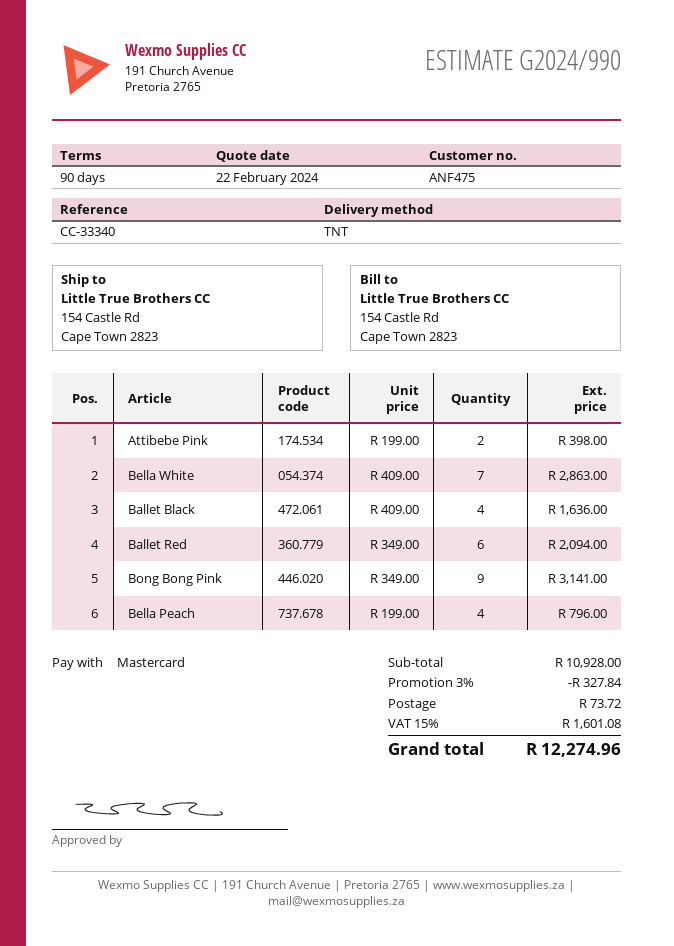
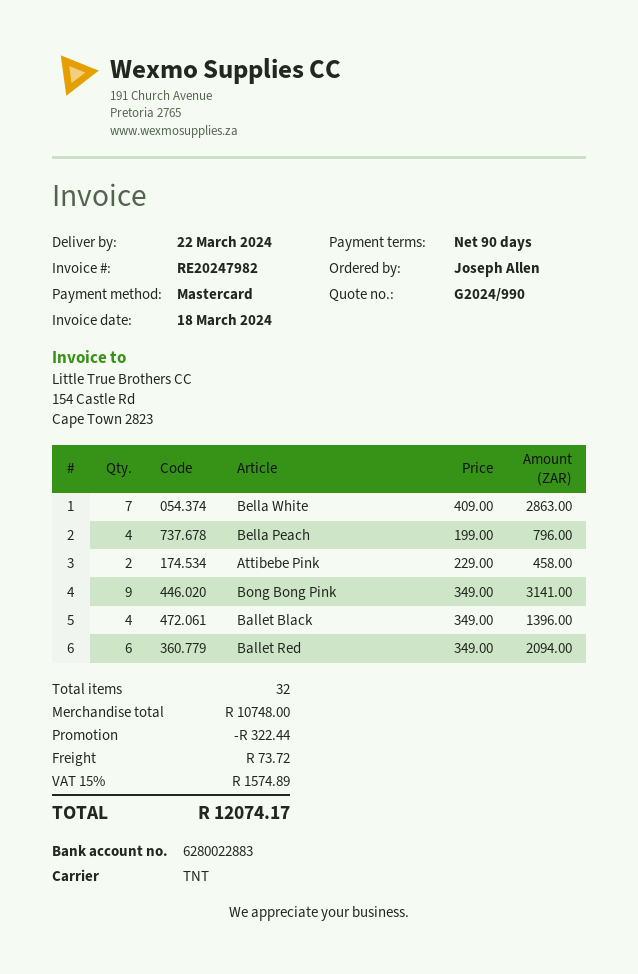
Attibebe Pink: 2 x 199.00 = 398.00 -> 2 x 229.00 = 458.00
Ballet Black: 4 x 409.00 = 1636.00 -> 4 x 349.00 = 1396.00
subtotal: 10928.00 -> 10748.00
discount: 327.84 -> 322.44
tax: 15% = 1601.08 -> 15% = 1574.89
total: 12274.96 -> 12074.17

